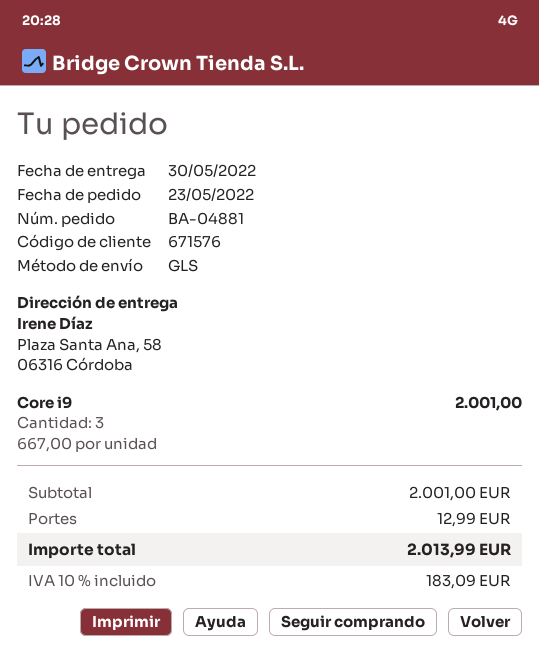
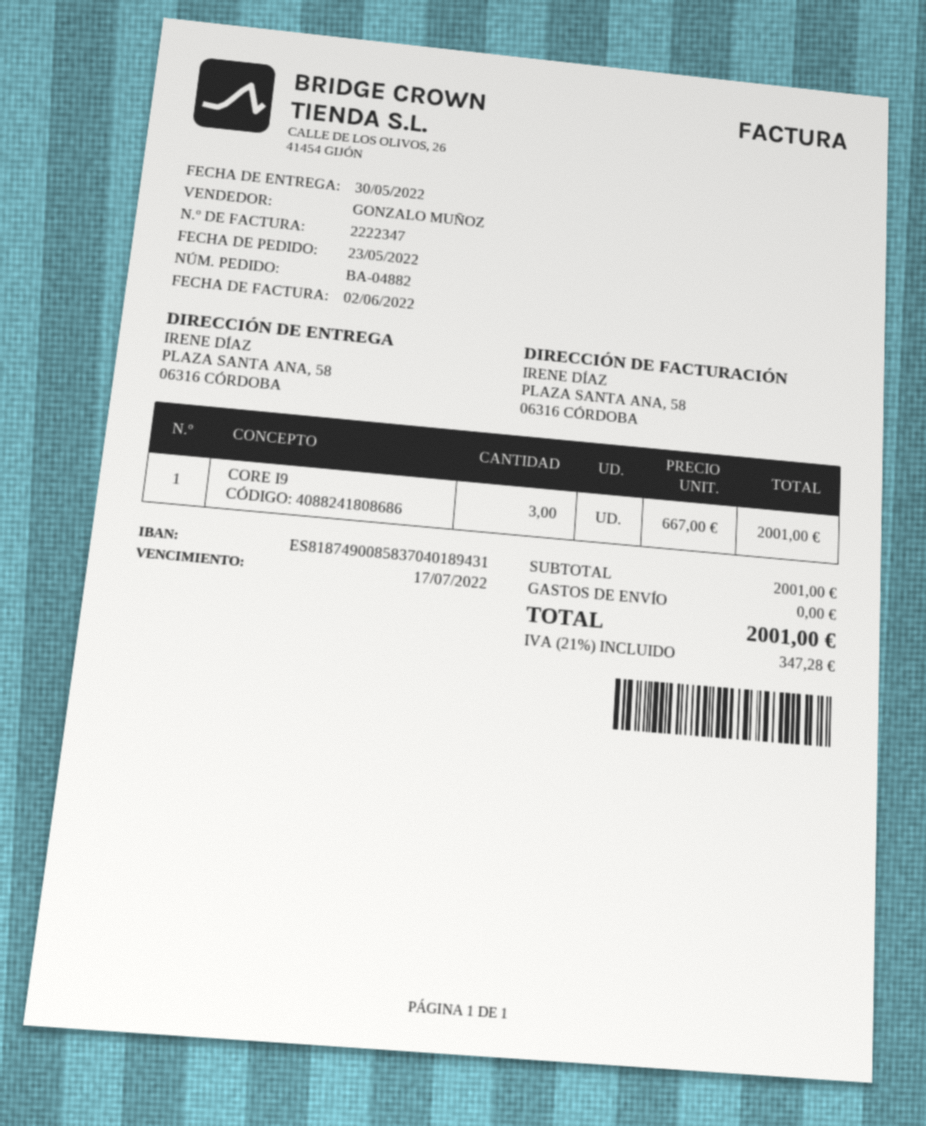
order number: BA-04881 -> BA-04882
shipping: 12.99 -> 0.00
tax: 10% = 183.09 -> 21% = 347.28
total: 2013.99 -> 2001.00

